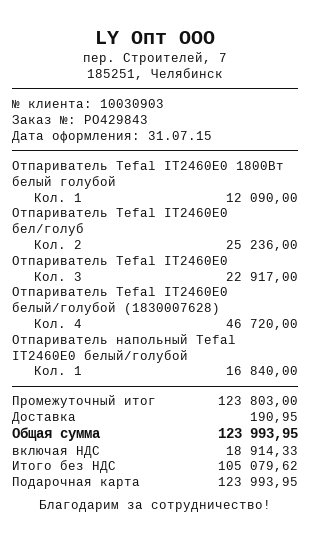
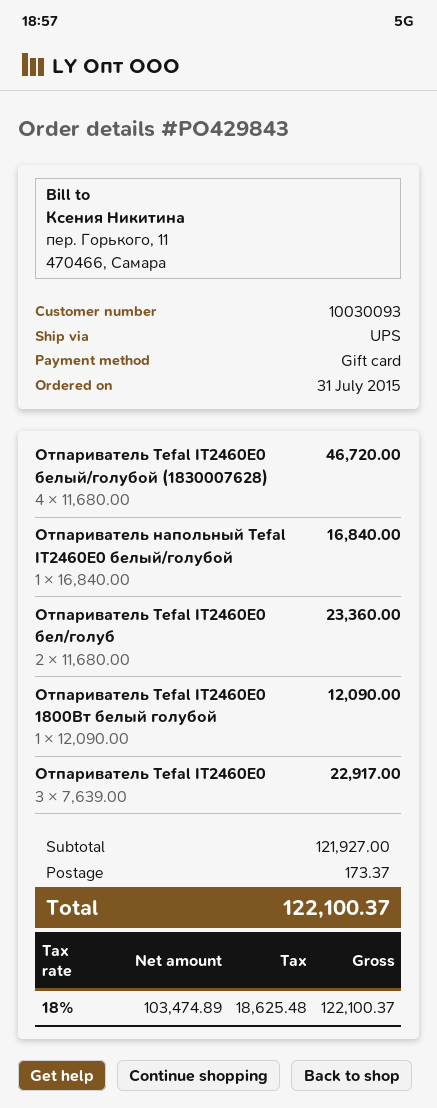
customer number: 10030903 -> 10030093
Отпариватель Tefal IT2460E0 бел/голуб: 2 for 25236.00 -> 2 for 23360.00
subtotal: 123803.00 -> 121927.00
shipping: 190.95 -> 173.37
net: 105079.62 -> 103474.89
tax: 18914.33 -> 18625.48
total: 123993.95 -> 122100.37

